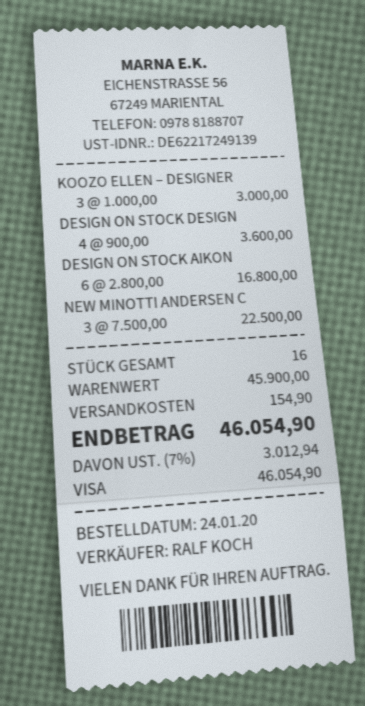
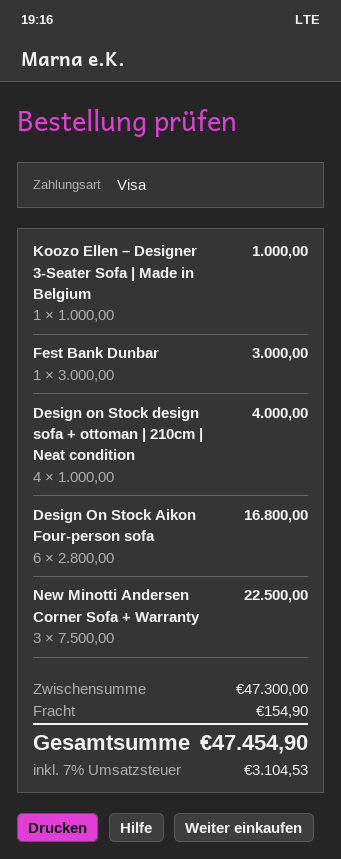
KOOZO ELLEN – DESIGNER: 3 x 1000.00 = 3000.00 -> 1 x 1000.00 = 1000.00
DESIGN ON STOCK DESIGN: 4 x 900.00 = 3600.00 -> 4 x 1000.00 = 4000.00
Fest Bank Dunbar: none -> 1 x 3000.00 = 3000.00
subtotal: 45900.00 -> 47300.00
tax: 7% = 3012.94 -> 7% = 3104.53
total: 46054.90 -> 47454.90

